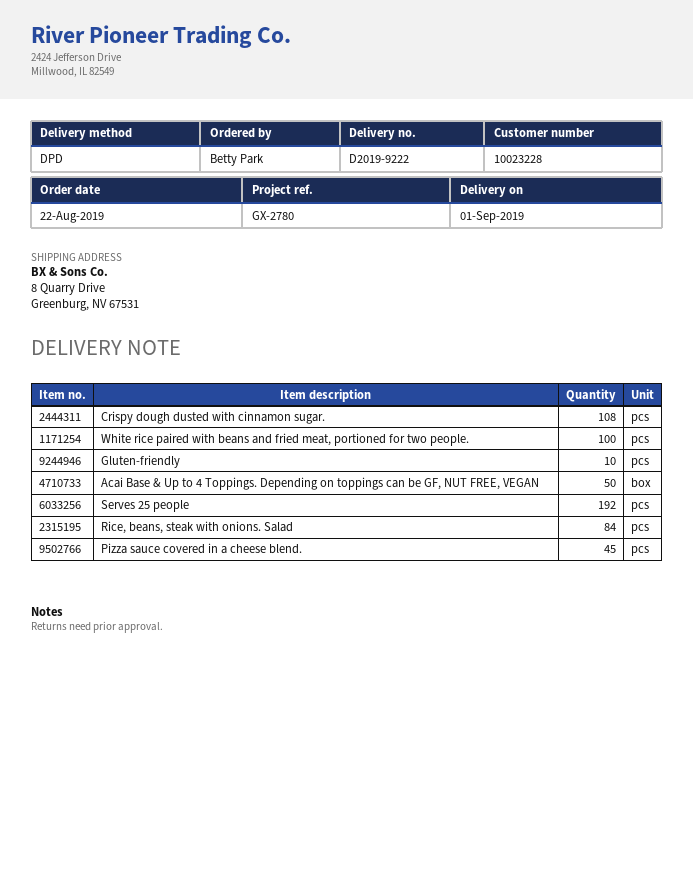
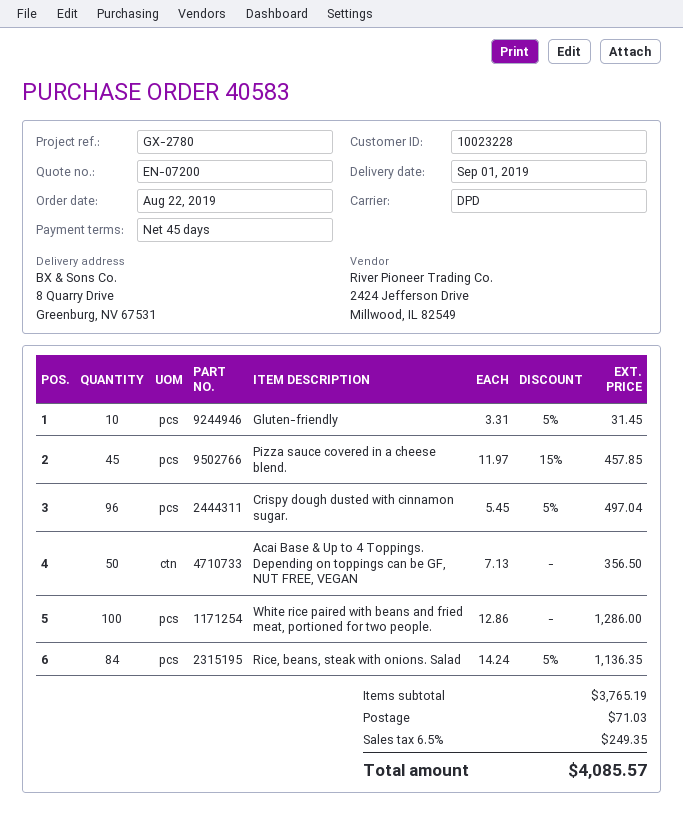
Crispy dough dusted with cinnamon sugar.: 108 -> 96
Serves 25 people: 192 -> none

